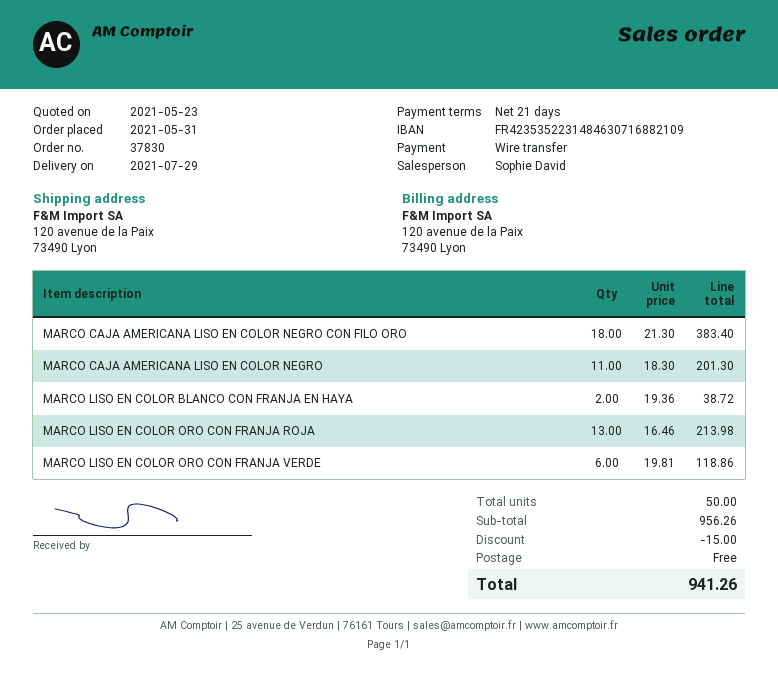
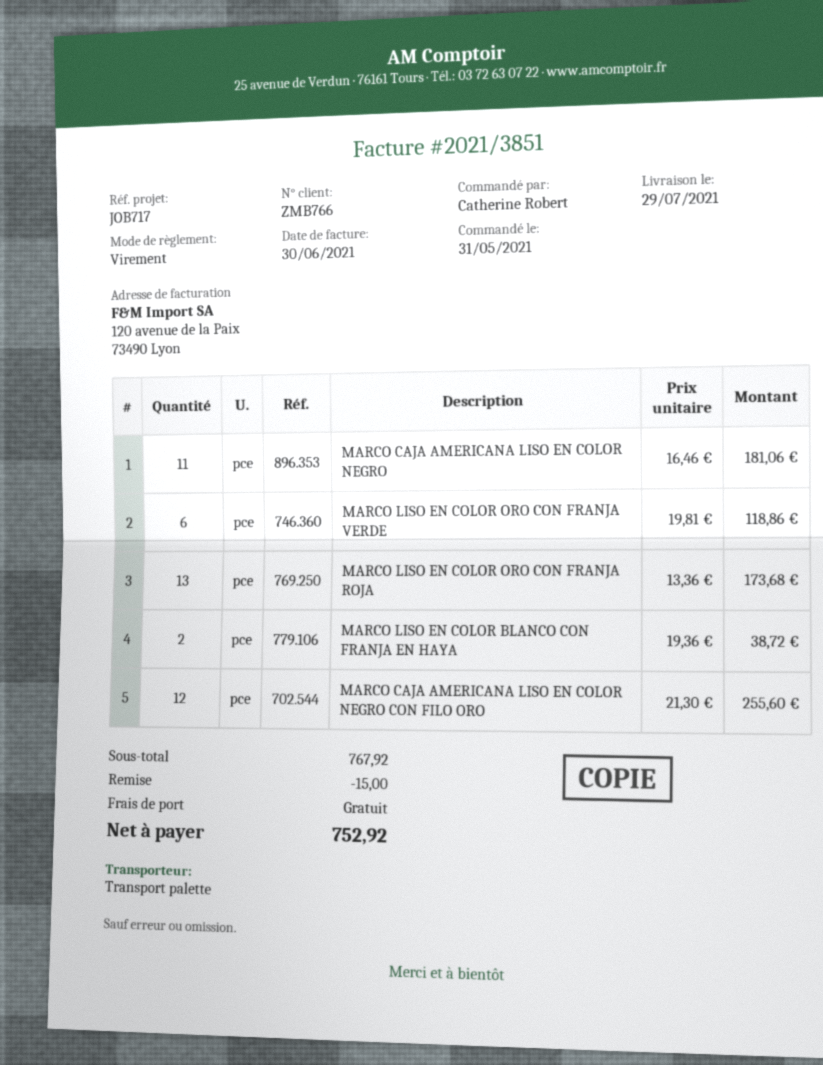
MARCO CAJA AMERICANA LISO EN COLOR NEGRO CON FILO ORO: 18 x 21.30 = 383.40 -> 12 x 21.30 = 255.60
MARCO CAJA AMERICANA LISO EN COLOR NEGRO: 11 x 18.30 = 201.30 -> 11 x 16.46 = 181.06
MARCO LISO EN COLOR ORO CON FRANJA ROJA: 13 x 16.46 = 213.98 -> 13 x 13.36 = 173.68
subtotal: 956.26 -> 767.92
total: 941.26 -> 752.92

